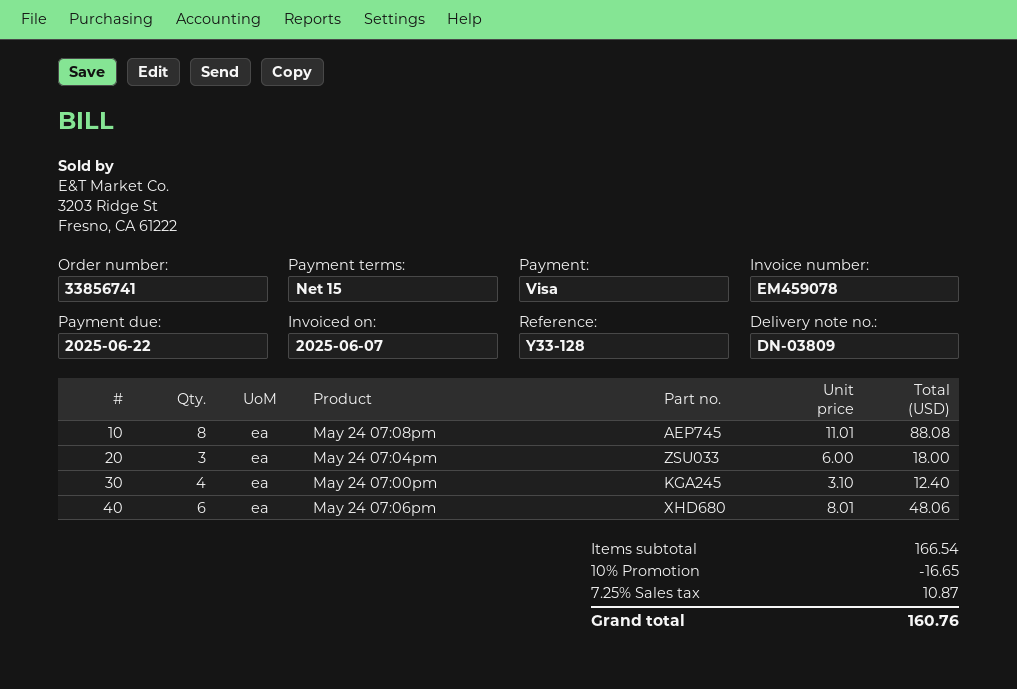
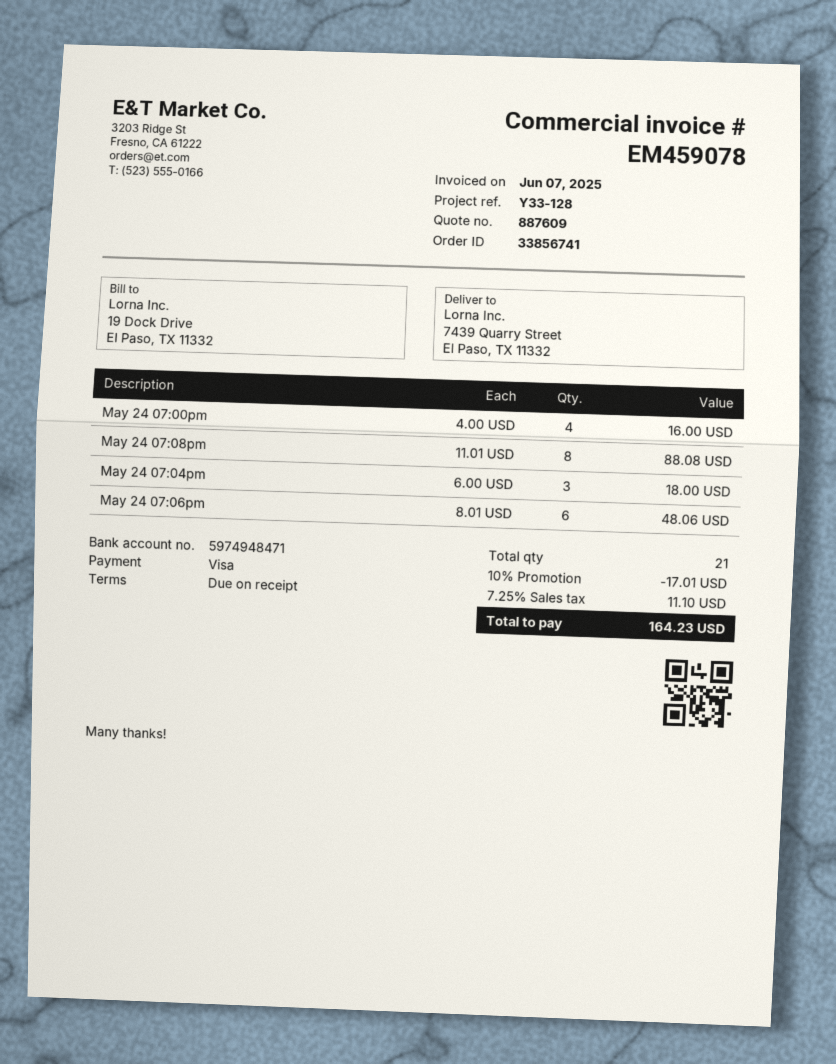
payment terms: 15 days -> on receipt
May 24 07:00pm: 4 x 3.10 = 12.40 -> 4 x 4.00 = 16.00
discount: 10% = 16.65 -> 10% = 17.01
tax: 7.25% = 10.87 -> 7.25% = 11.10
total: 160.76 -> 164.23

